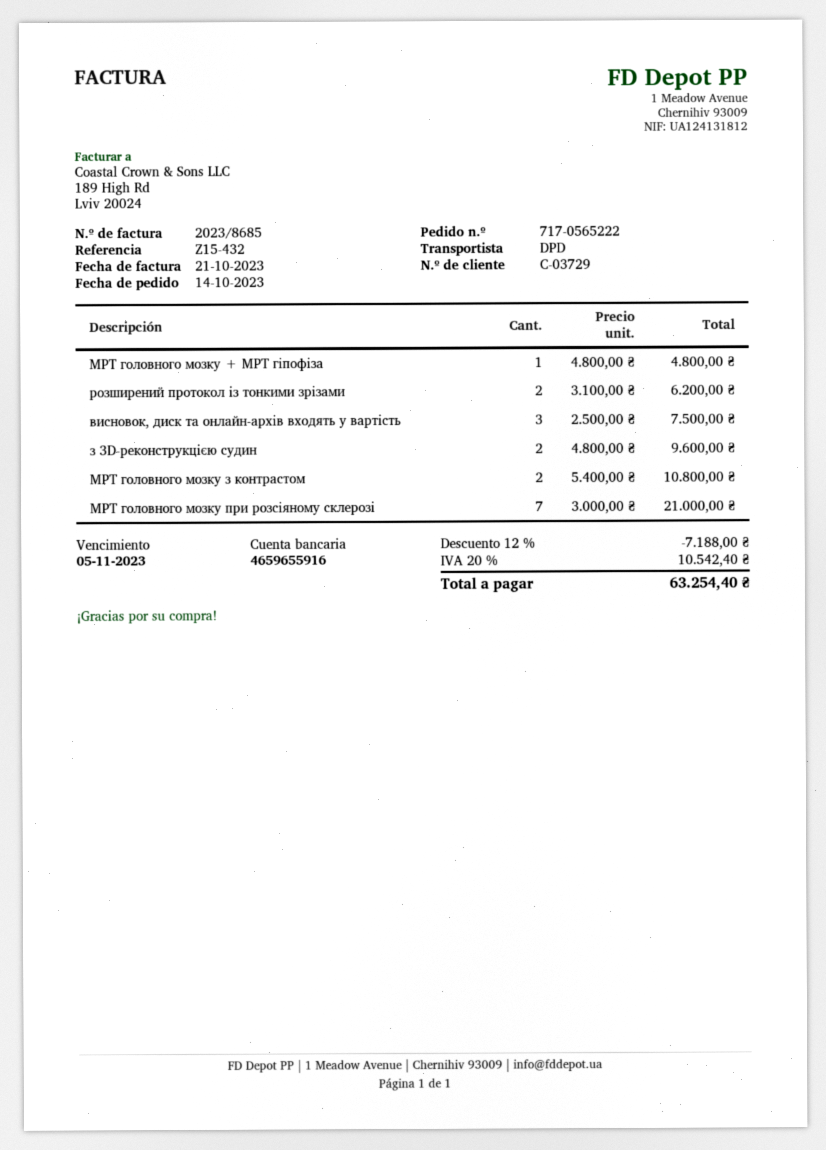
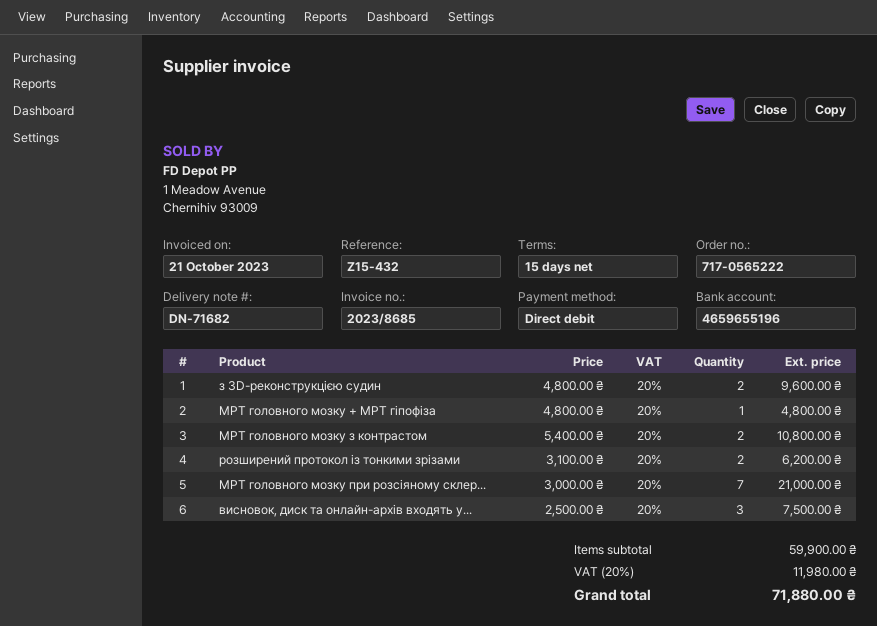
bank account: 4659655916 -> 4659655196
discount: 12% = 7188.00 -> none
tax: 20% = 10542.40 -> 20% = 11980.00
total: 63254.40 -> 71880.00

